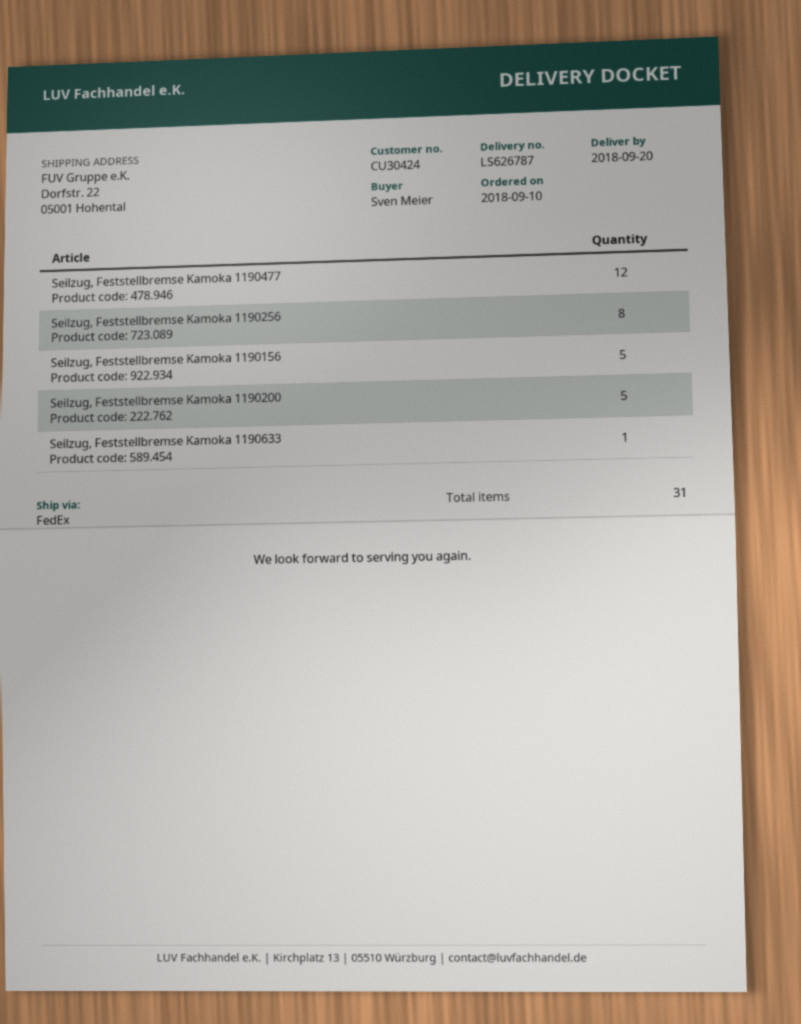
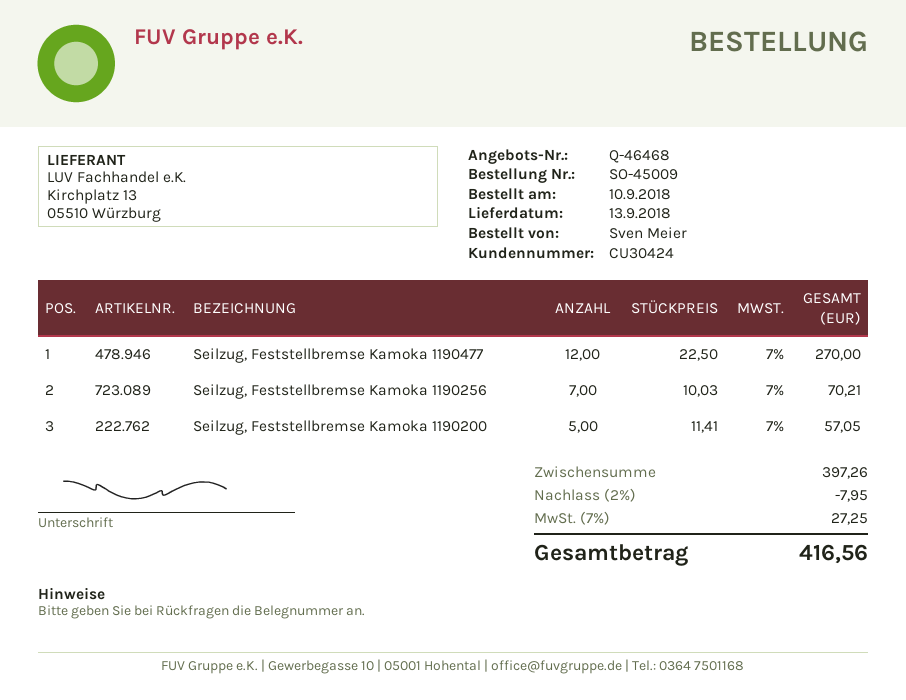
delivery date: 2018-09-20 -> 2018-09-13
Seilzug, Feststellbremse Kamoka 1190256: 8 -> 7
Seilzug, Feststellbremse Kamoka 1190156: 5 -> none
Seilzug, Feststellbremse Kamoka 1190633: 1 -> none

